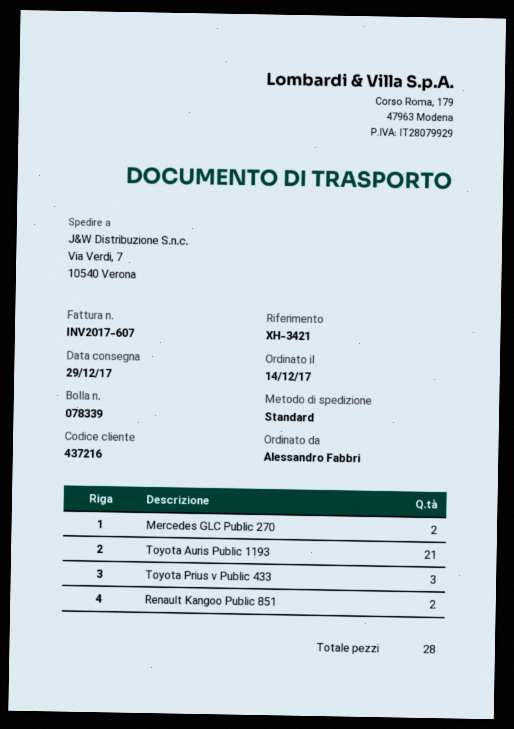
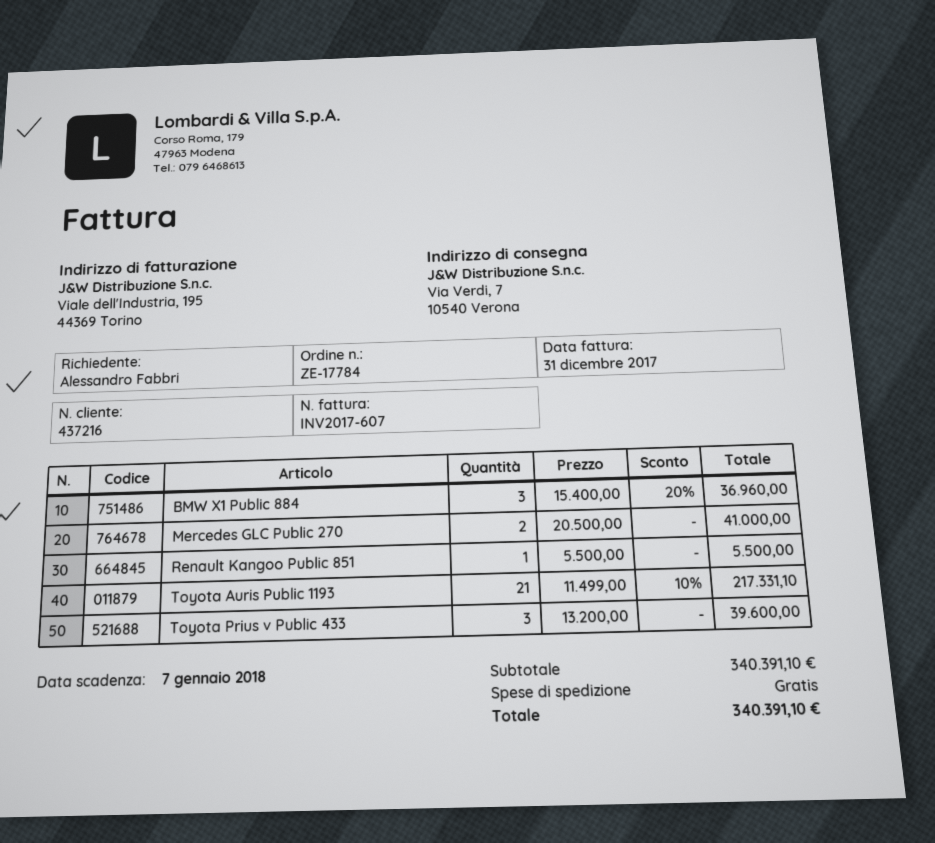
Renault Kangoo Public 851: 2 -> 1
BMW X1 Public 884: none -> 3

